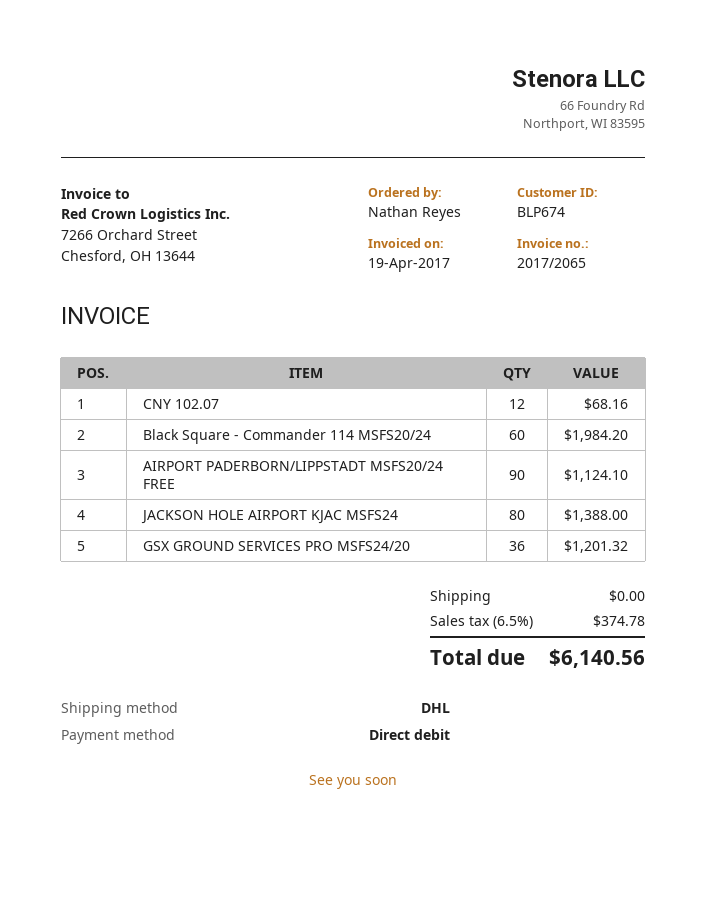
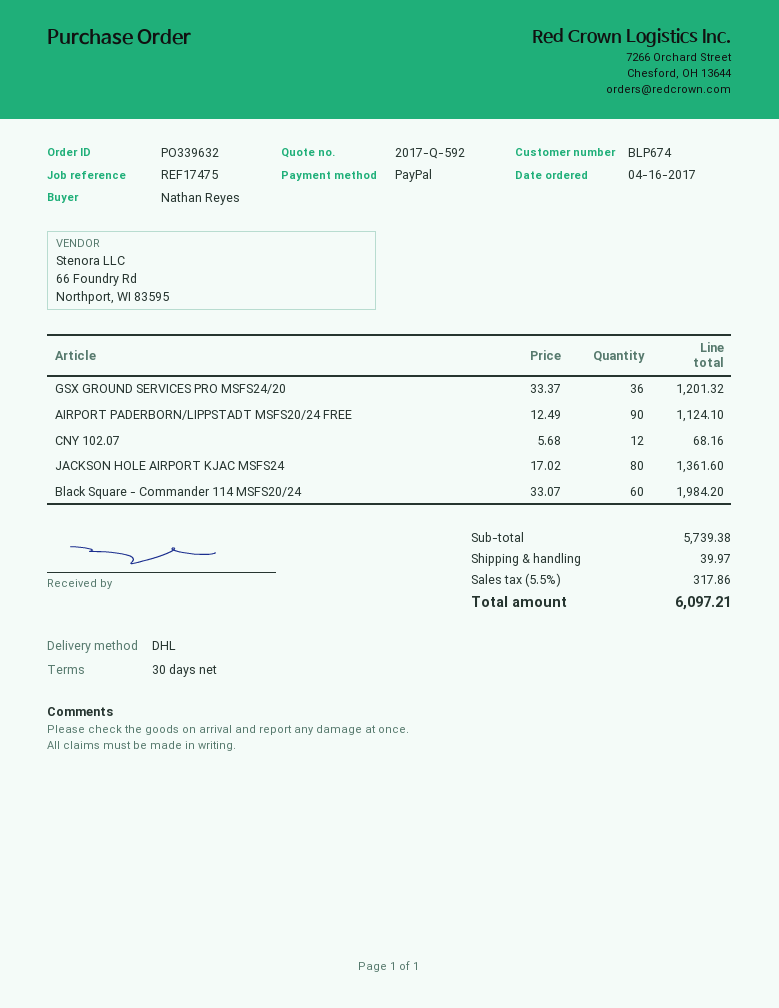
payment method: direct debit -> PayPal
JACKSON HOLE AIRPORT KJAC MSFS24: 80 for 1388.00 -> 80 for 1361.60
shipping: 0.00 -> 39.97
tax: 6.5% = 374.78 -> 5.5% = 317.86
total: 6140.56 -> 6097.21

